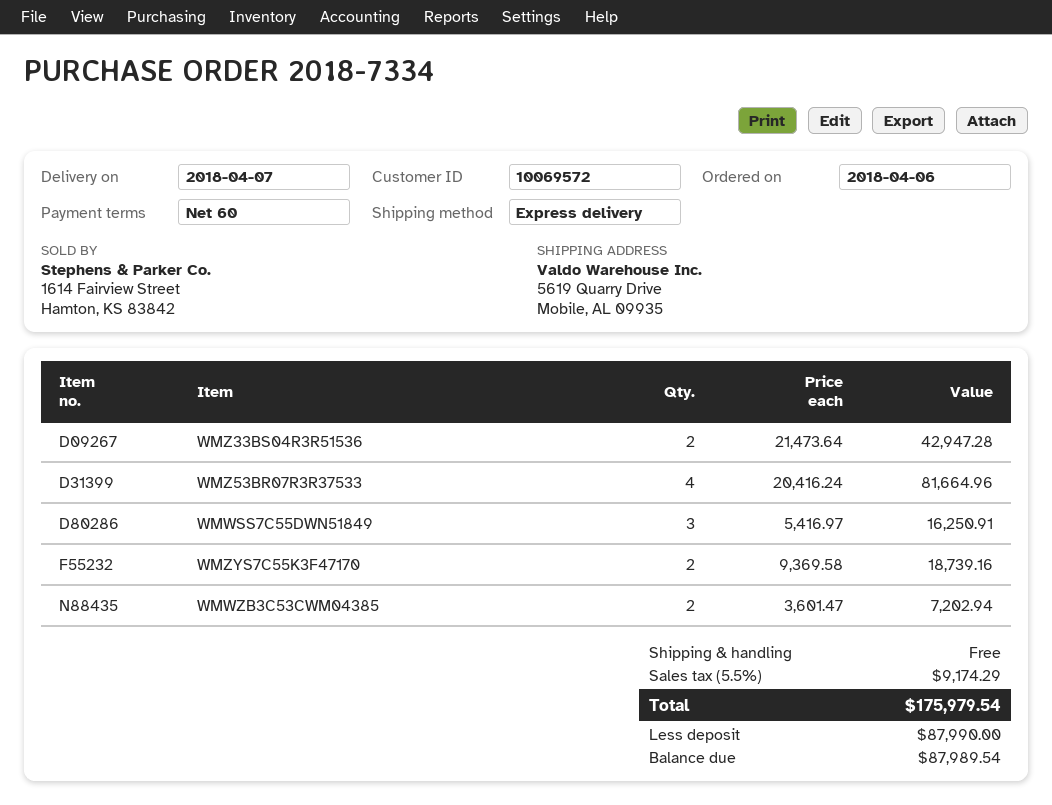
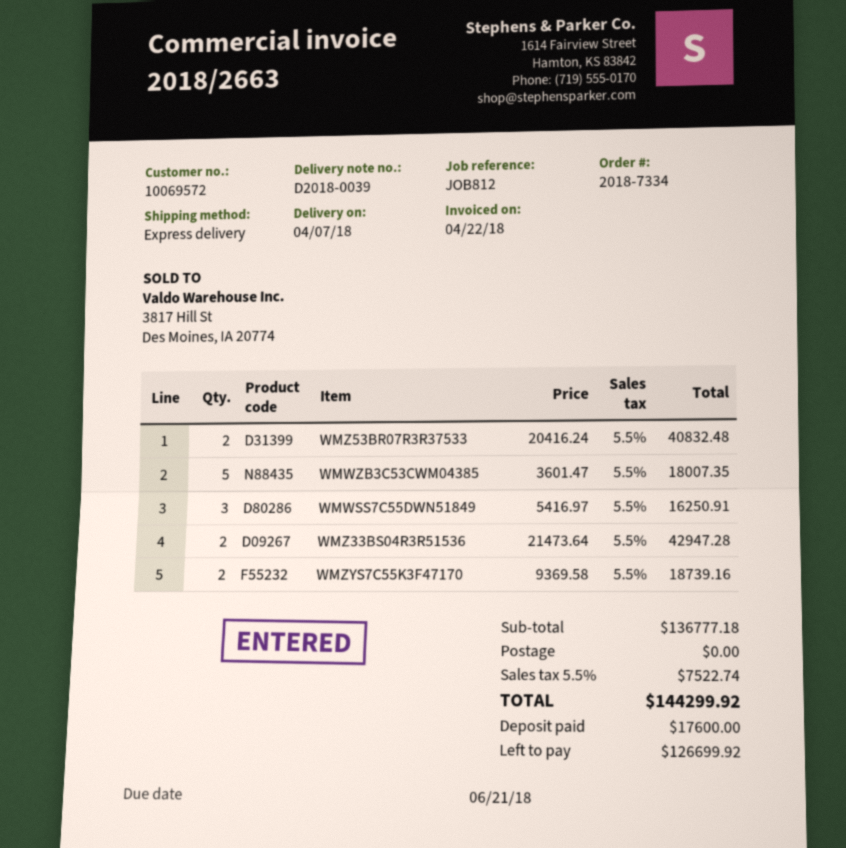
WMZ53BR07R3R37533: 4 x 20416.24 = 81664.96 -> 2 x 20416.24 = 40832.48
WMWZB3C53CWM04385: 2 x 3601.47 = 7202.94 -> 5 x 3601.47 = 18007.35
tax: 5.5% = 9174.29 -> 5.5% = 7522.74
total: 175979.54 -> 144299.92
deposit: 87990.00 -> 17600.00
balance: 87989.54 -> 126699.92

